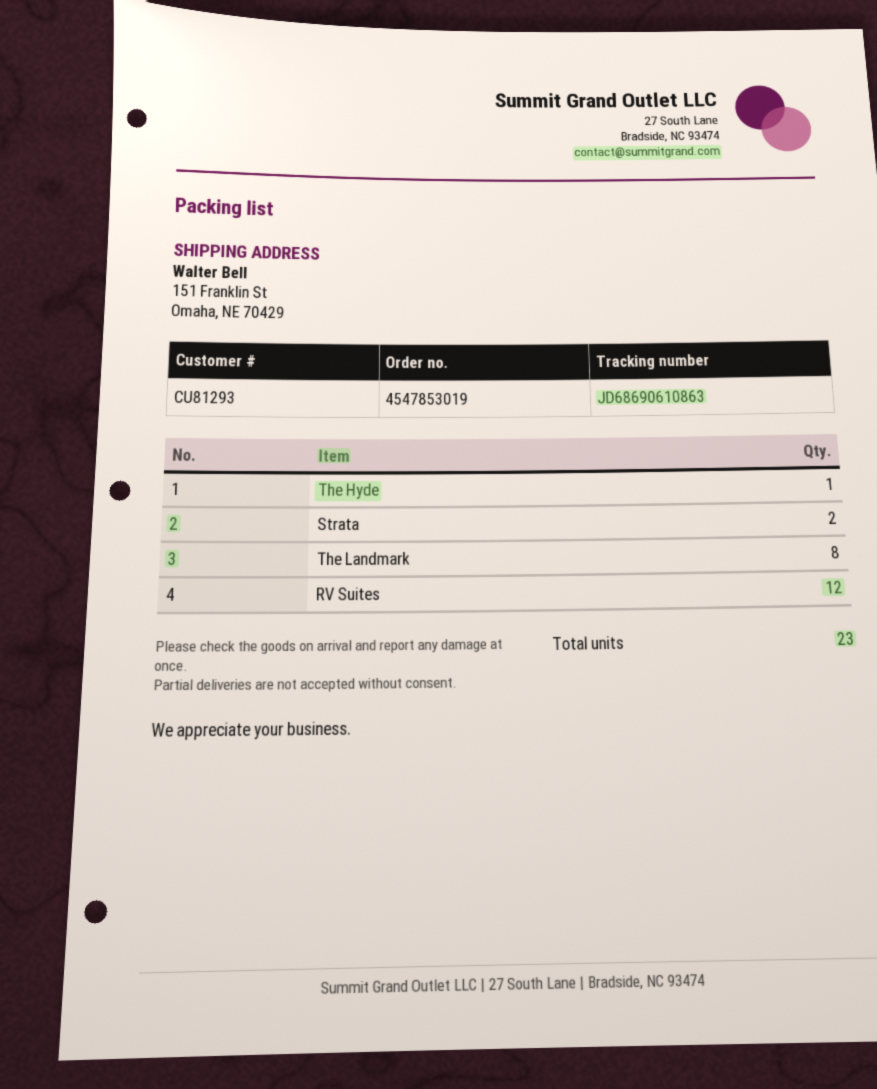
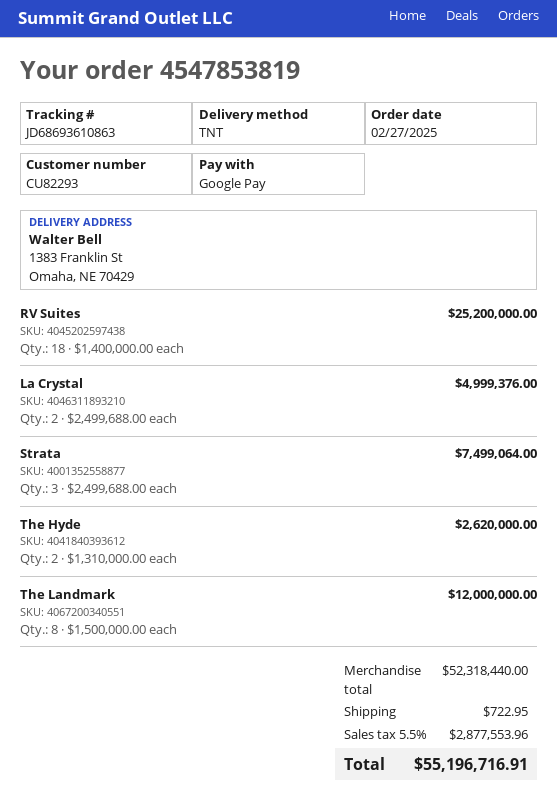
order number: 4547853019 -> 4547853819
customer number: CU81293 -> CU82293
tracking number: JD68690610863 -> JD68693610863
ship to: 151 Franklin St, Omaha, NE 70429 -> 1383 Franklin St, Omaha, NE 70429
The Hyde: 1 -> 2
Strata: 2 -> 3
RV Suites: 12 -> 18
La Crystal: none -> 2

